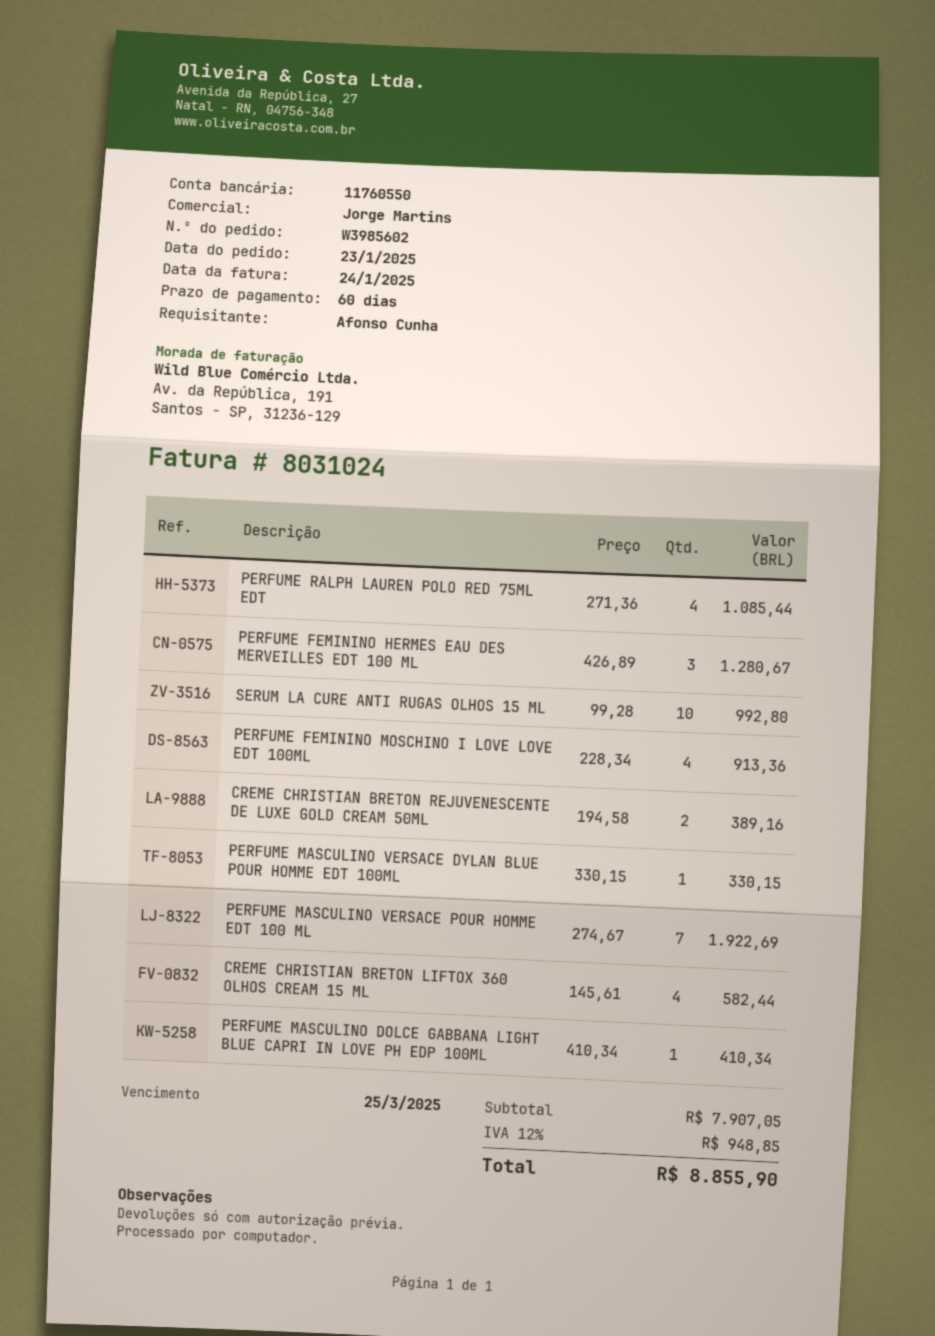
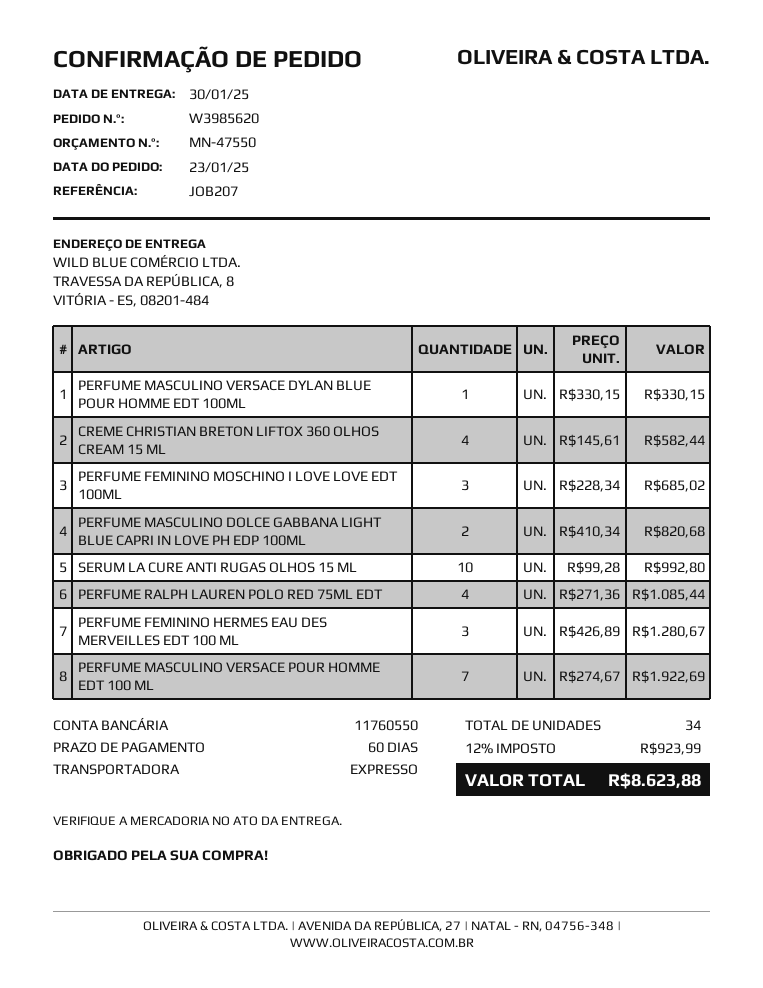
order number: W3985602 -> W3985620
PERFUME FEMININO MOSCHINO I LOVE LOVE EDT 100ML: 4 x 228.34 = 913.36 -> 3 x 228.34 = 685.02
CREME CHRISTIAN BRETON REJUVENESCENTE DE LUXE GOLD CREAM 50ML: 2 x 194.58 = 389.16 -> none
PERFUME MASCULINO DOLCE GABBANA LIGHT BLUE CAPRI IN LOVE PH EDP 100ML: 1 x 410.34 = 410.34 -> 2 x 410.34 = 820.68
tax: 12% = 948.85 -> 12% = 923.99
total: 8855.90 -> 8623.88

